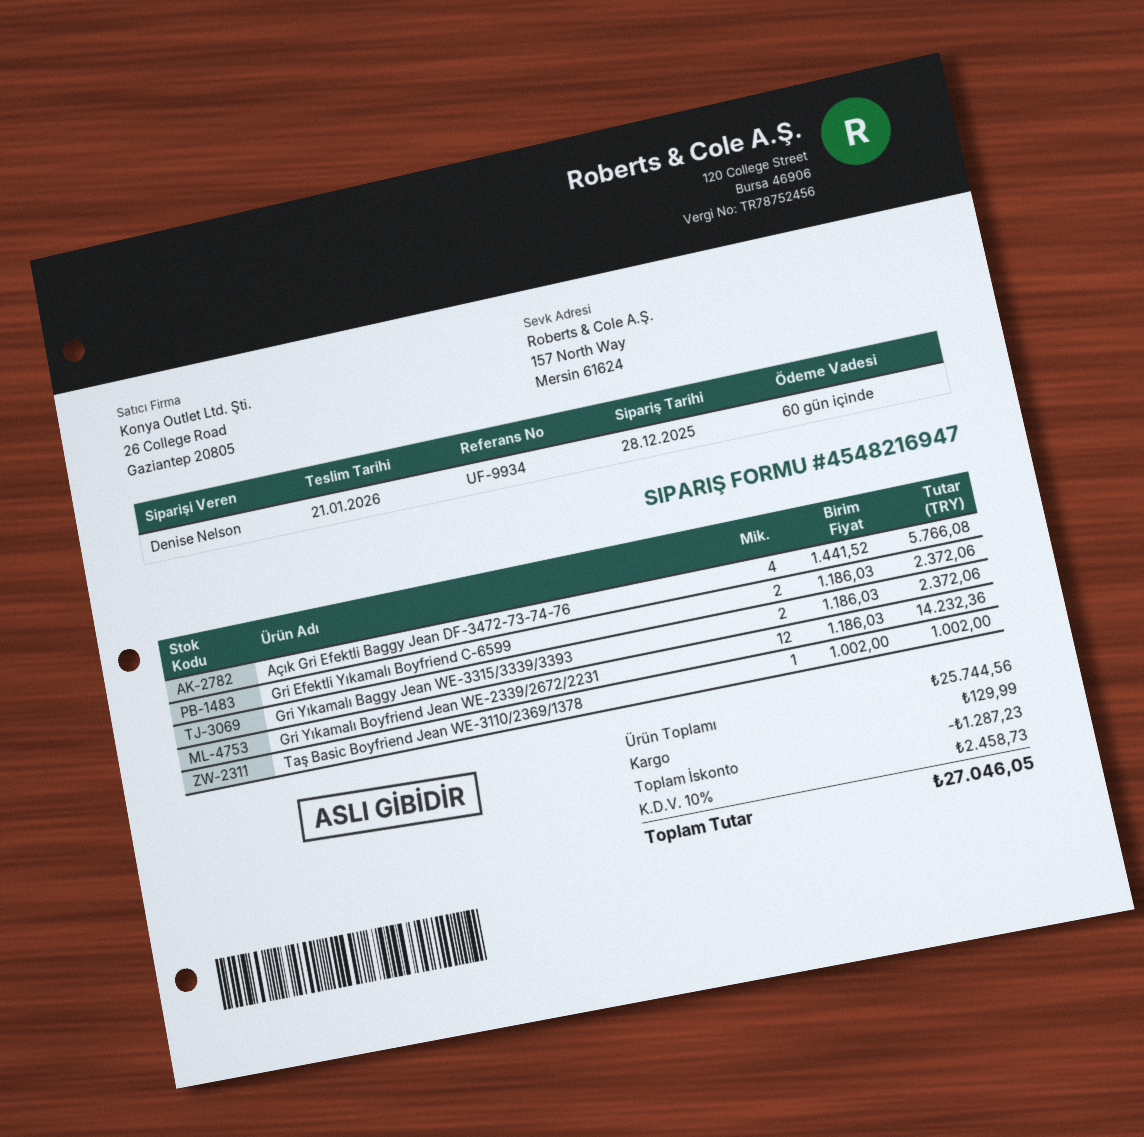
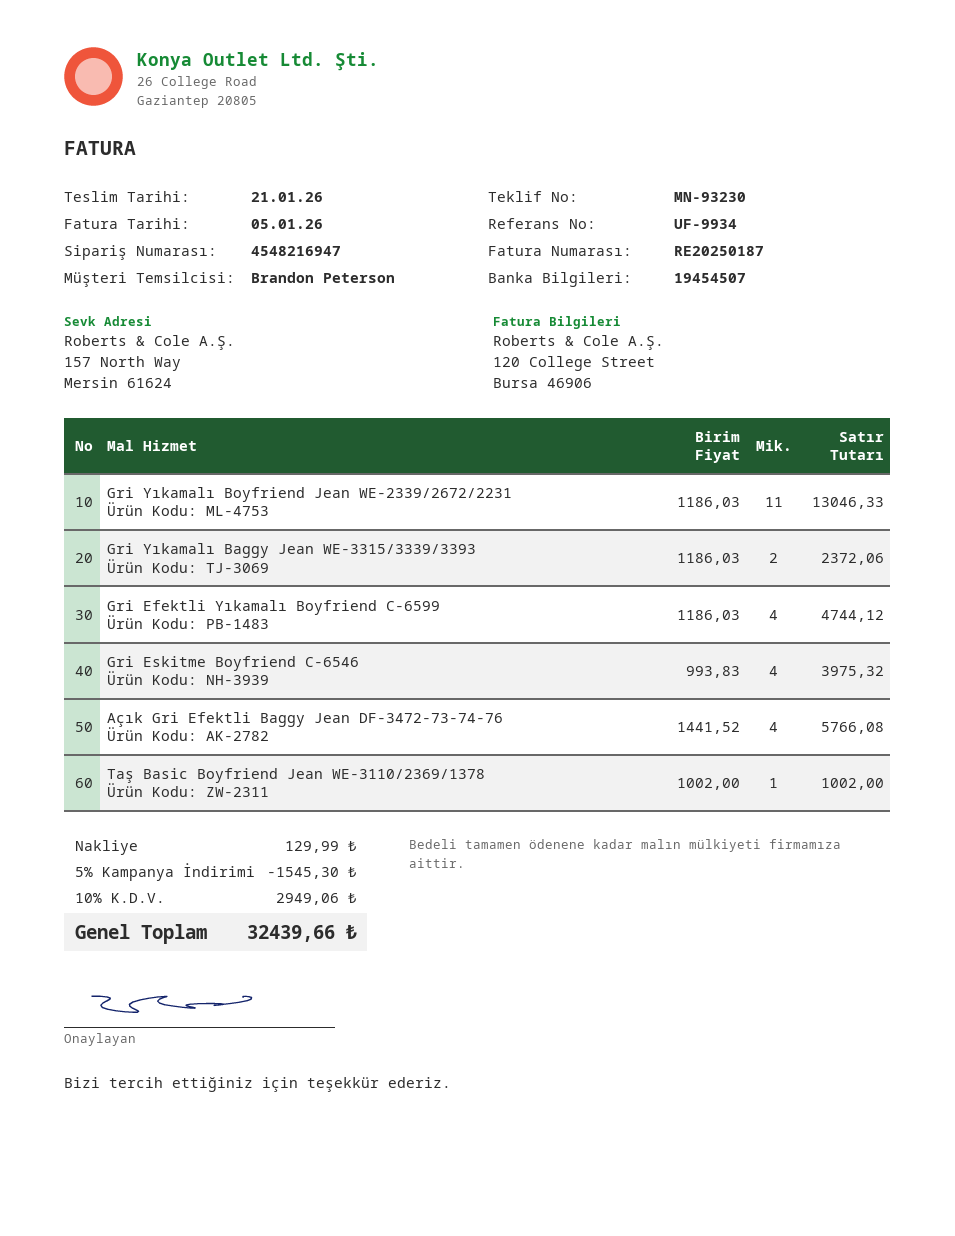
Gri Efektli Yıkamalı Boyfriend C-6599: 2 x 1186.03 = 2372.06 -> 4 x 1186.03 = 4744.12
Gri Yıkamalı Boyfriend Jean WE-2339/2672/2231: 12 x 1186.03 = 14232.36 -> 11 x 1186.03 = 13046.33
Gri Eskitme Boyfriend C-6546: none -> 4 x 993.83 = 3975.32
discount: 1287.23 -> 1545.30
tax: 10% = 2458.73 -> 10% = 2949.06
total: 27046.05 -> 32439.66

